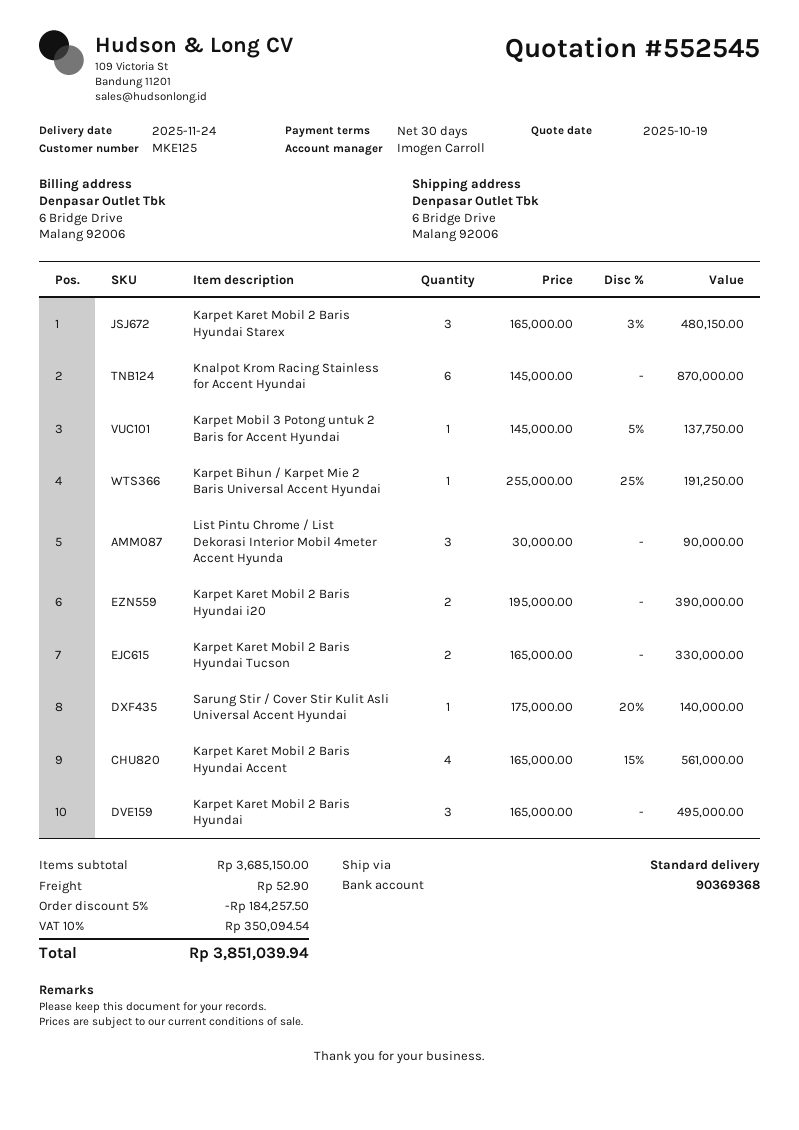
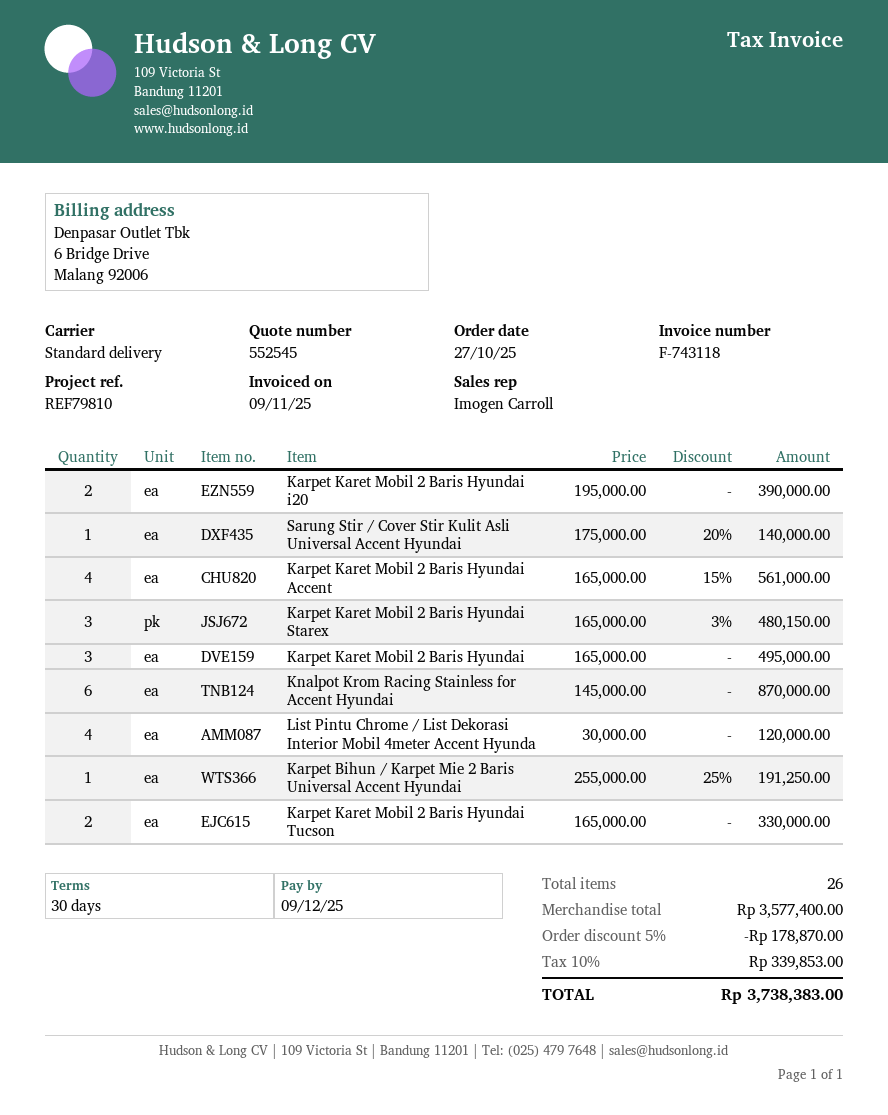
Karpet Mobil 3 Potong untuk 2 Baris for Accent Hyundai: 1 x 145000.00 - 5% = 137750.00 -> none
List Pintu Chrome / List Dekorasi Interior Mobil 4meter Accent Hyunda: 3 x 30000.00 = 90000.00 -> 4 x 30000.00 = 120000.00
subtotal: 3685150.00 -> 3577400.00
discount: 5% = 184257.50 -> 5% = 178870.00
shipping: 52.90 -> none
tax: 10% = 350094.54 -> 10% = 339853.00
total: 3851039.94 -> 3738383.00

